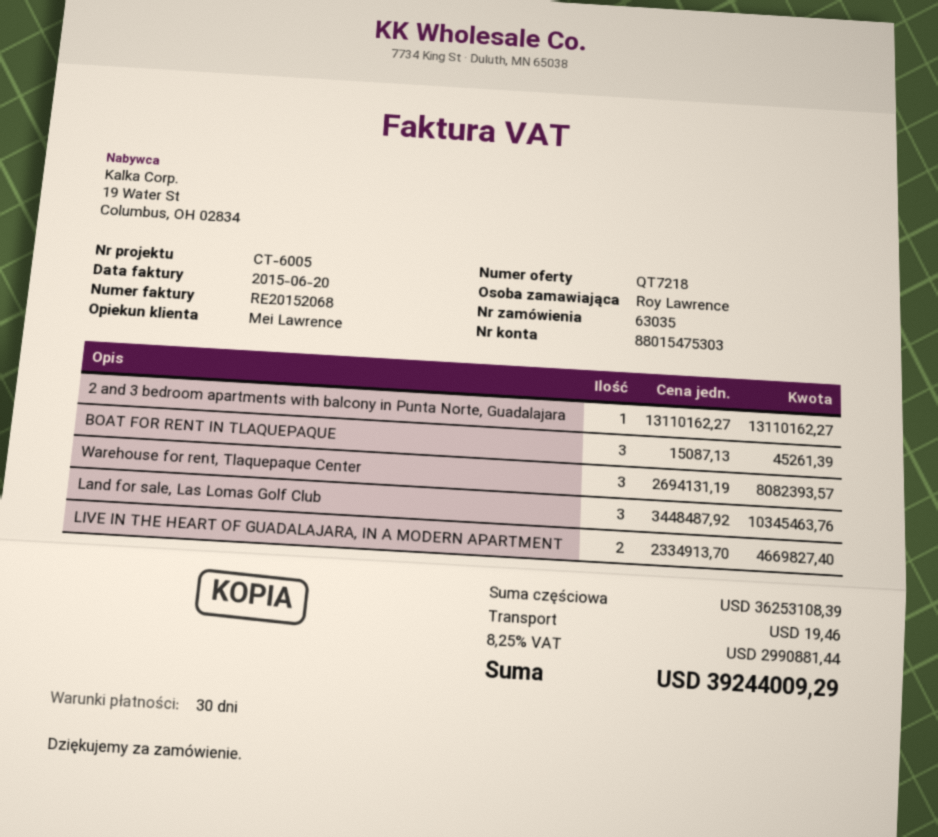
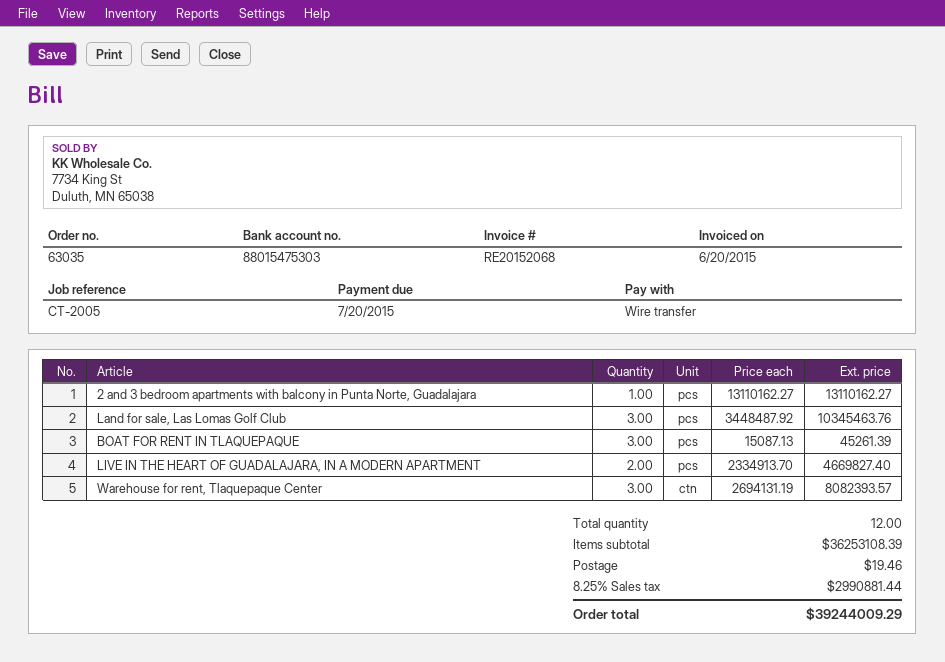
reference: CT-6005 -> CT-2005

